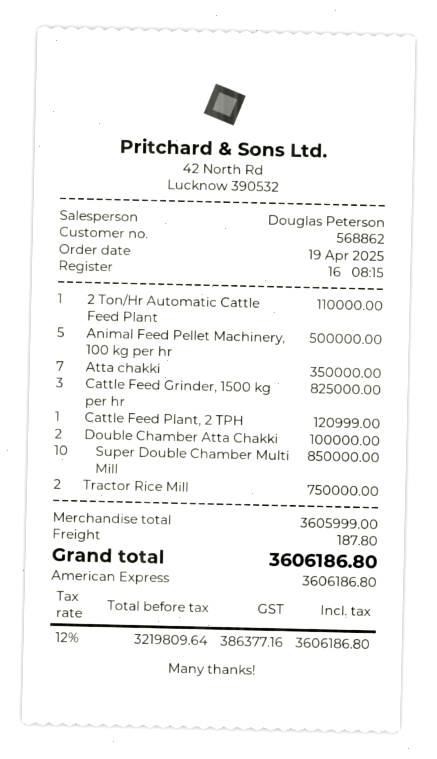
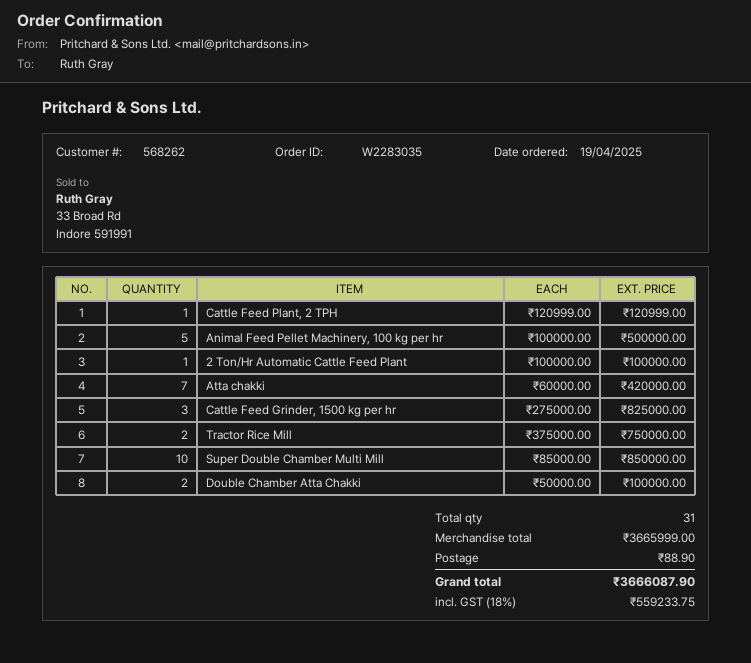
customer number: 568862 -> 568262
2 Ton/Hr Automatic Cattle Feed Plant: 1 for 110000.00 -> 1 for 100000.00
Atta chakki: 7 for 350000.00 -> 7 for 420000.00
subtotal: 3605999.00 -> 3665999.00
shipping: 187.80 -> 88.90
tax: 12% = 386377.16 -> 18% = 559233.75
total: 3606186.80 -> 3666087.90

